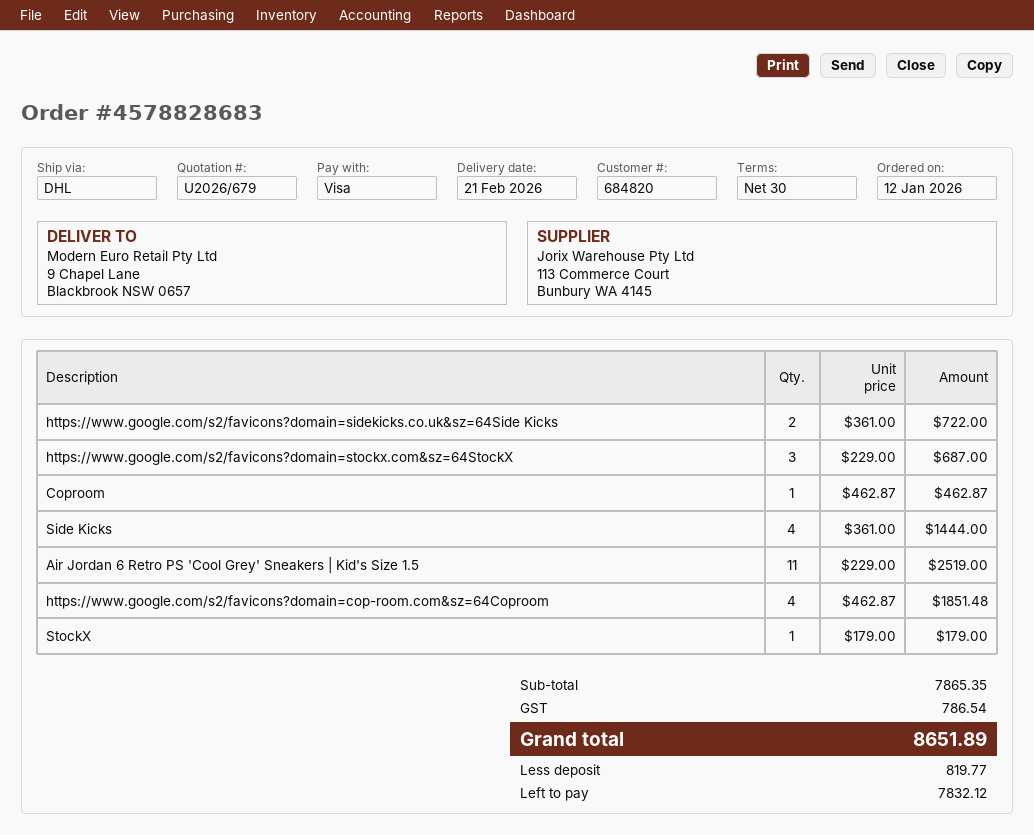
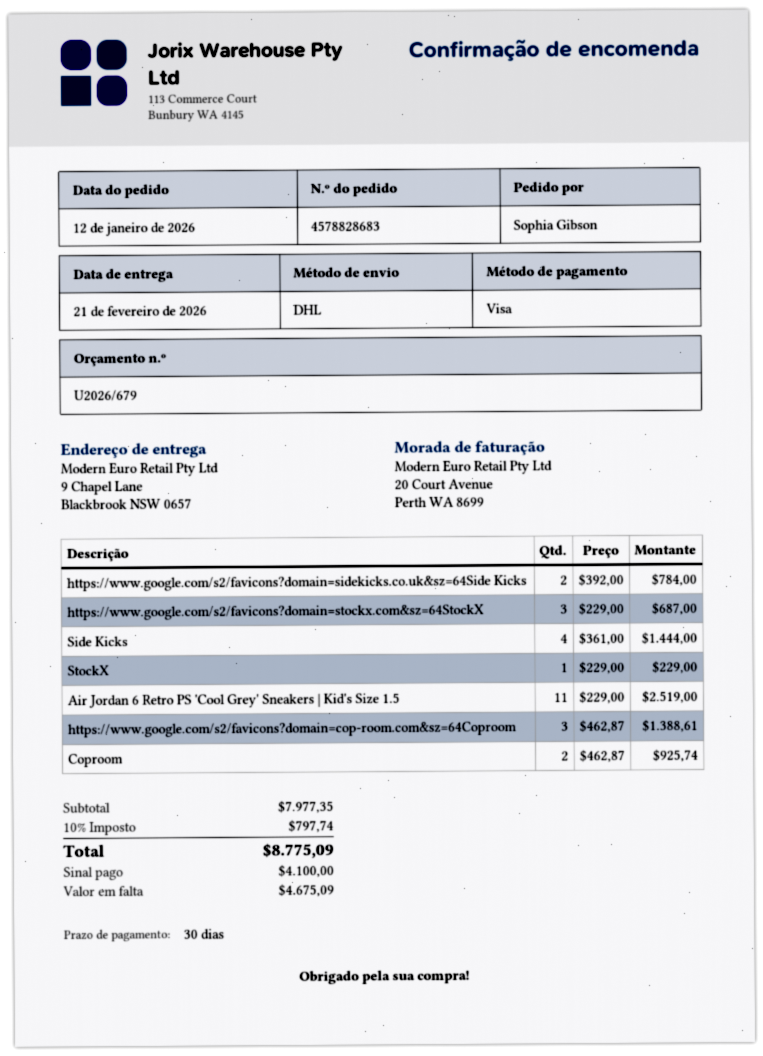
https://www.google.com/s2/favicons?domain=sidekicks.co.uk&sz=64Side Kicks: 2 x 361.00 = 722.00 -> 2 x 392.00 = 784.00
Coproom: 1 x 462.87 = 462.87 -> 2 x 462.87 = 925.74
https://www.google.com/s2/favicons?domain=cop-room.com&sz=64Coproom: 4 x 462.87 = 1851.48 -> 3 x 462.87 = 1388.61
StockX: 1 x 179.00 = 179.00 -> 1 x 229.00 = 229.00
subtotal: 7865.35 -> 7977.35
tax: 786.54 -> 797.74
total: 8651.89 -> 8775.09
deposit: 819.77 -> 4100.00
balance: 7832.12 -> 4675.09

